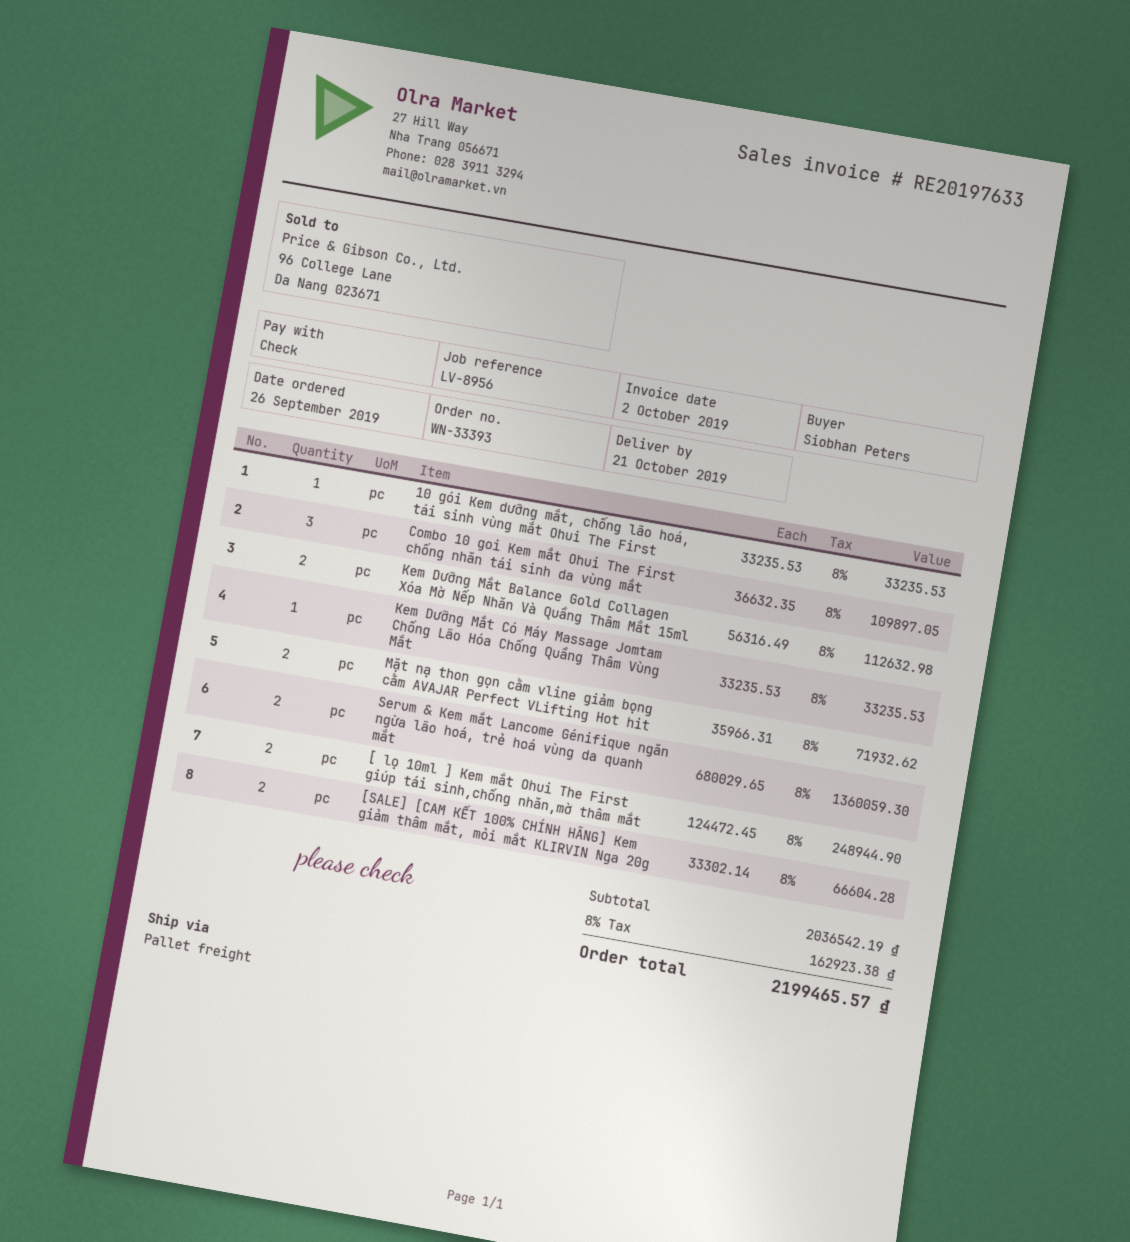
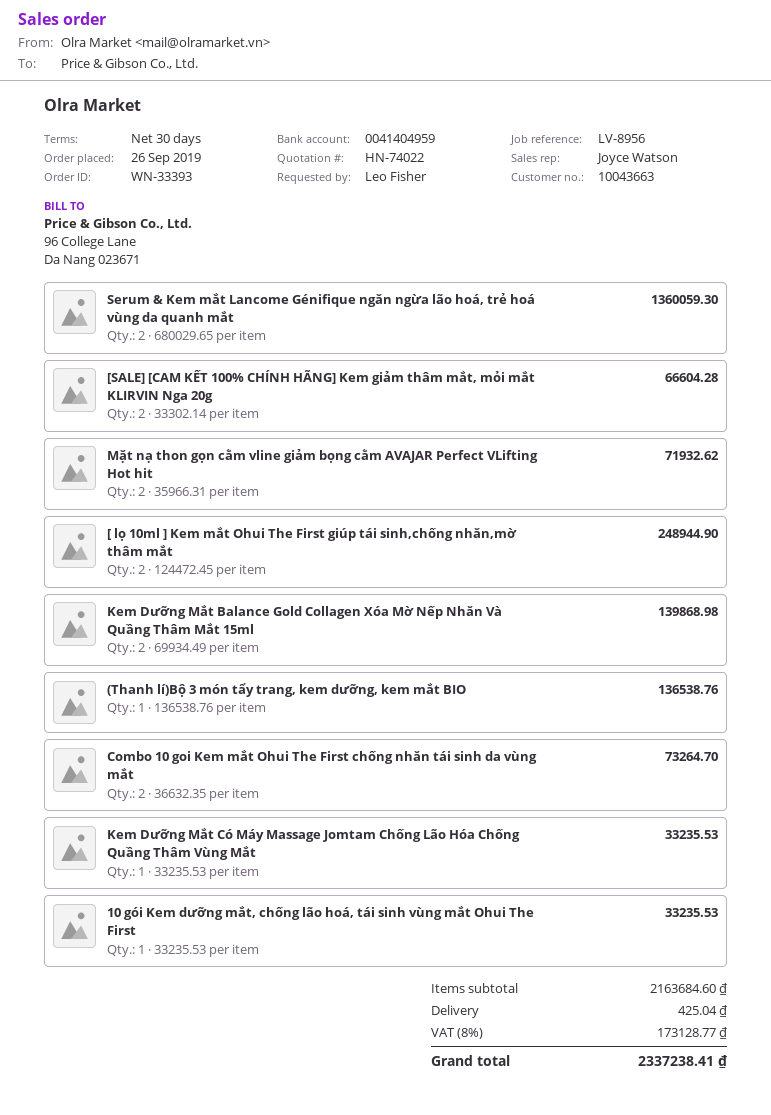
ordered by: Siobhan Peters -> Leo Fisher
Combo 10 goi Kem mắt Ohui The First chống nhăn tái sinh da vùng mắt: 3 x 36632.35 = 109897.05 -> 2 x 36632.35 = 73264.70
Kem Dưỡng Mắt Balance Gold Collagen Xóa Mờ Nếp Nhăn Và Quầng Thâm Mắt 15ml: 2 x 56316.49 = 112632.98 -> 2 x 69934.49 = 139868.98
(Thanh lí)Bộ 3 món tẩy trang, kem dưỡng, kem mắt BIO: none -> 1 x 136538.76 = 136538.76
subtotal: 2036542.19 -> 2163684.60
shipping: none -> 425.04
tax: 8% = 162923.38 -> 8% = 173128.77
total: 2199465.57 -> 2337238.41

